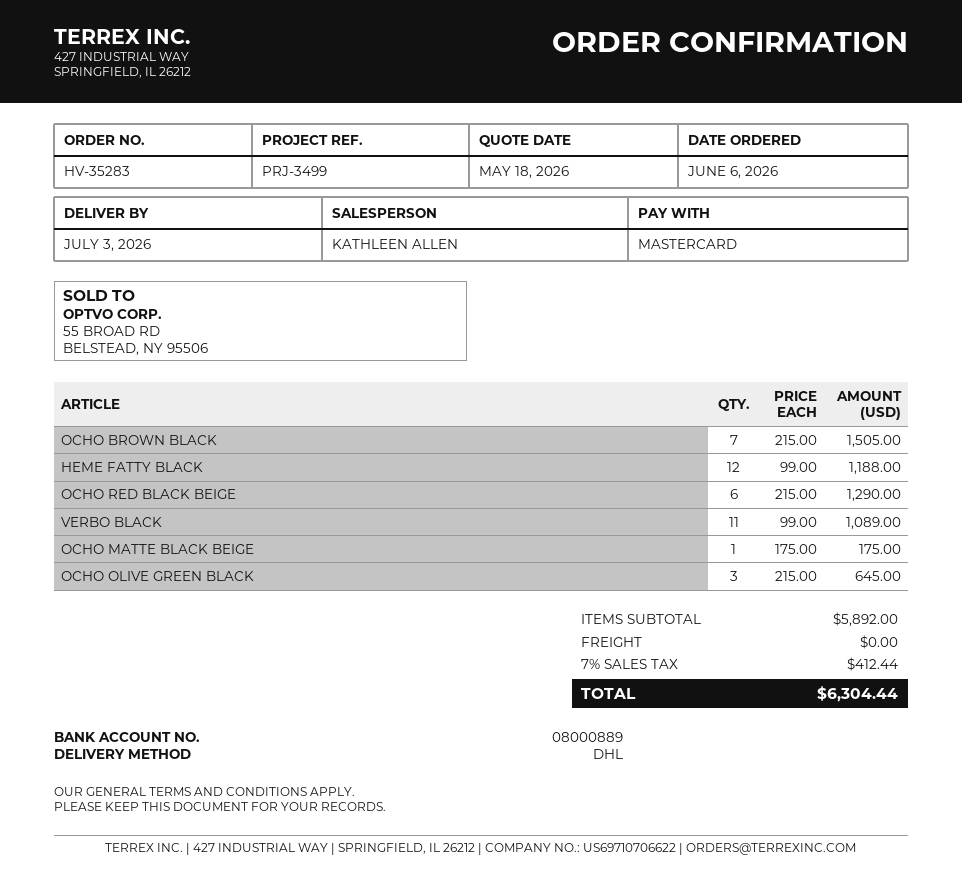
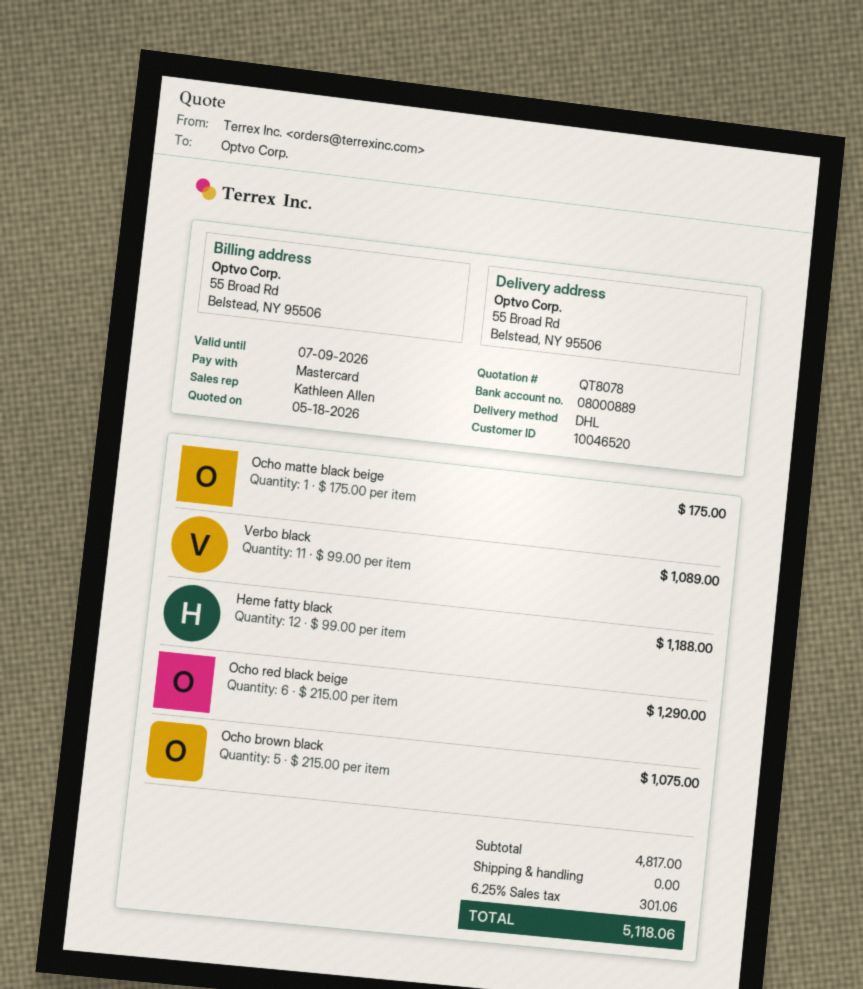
OCHO BROWN BLACK: 7 x 215.00 = 1505.00 -> 5 x 215.00 = 1075.00
OCHO OLIVE GREEN BLACK: 3 x 215.00 = 645.00 -> none
subtotal: 5892.00 -> 4817.00
tax: 7% = 412.44 -> 6.25% = 301.06
total: 6304.44 -> 5118.06

